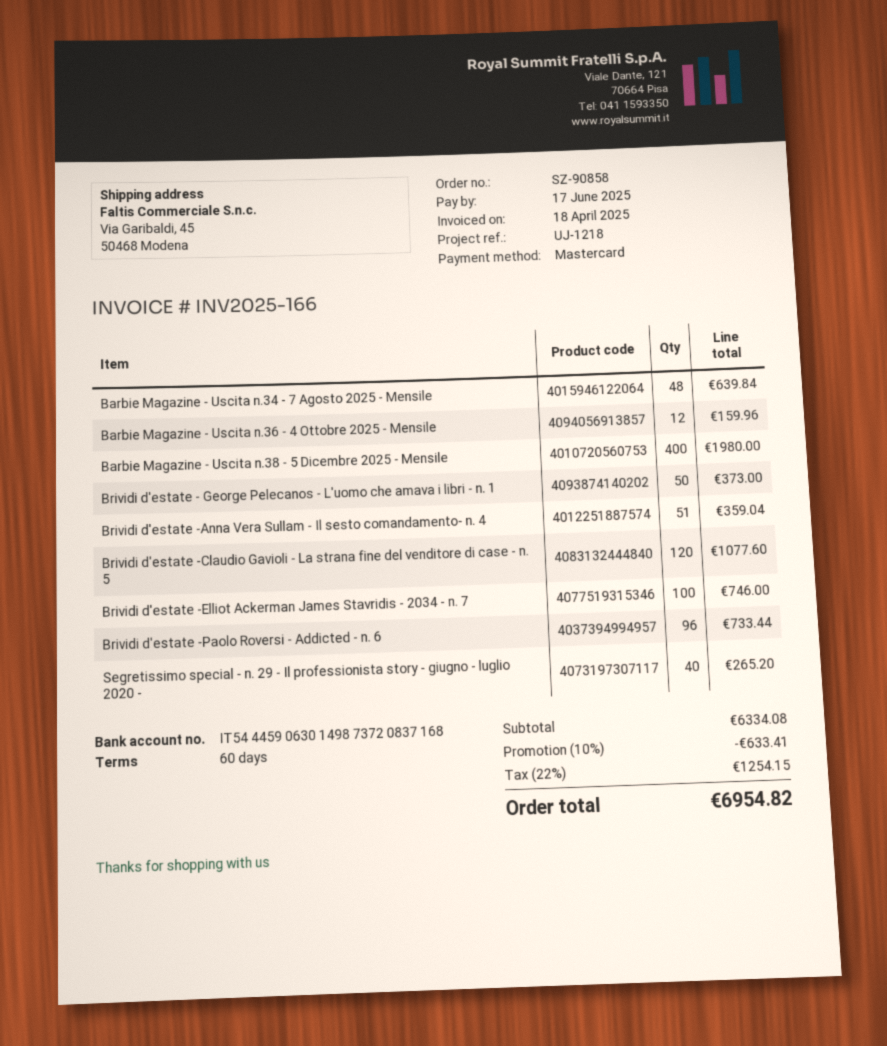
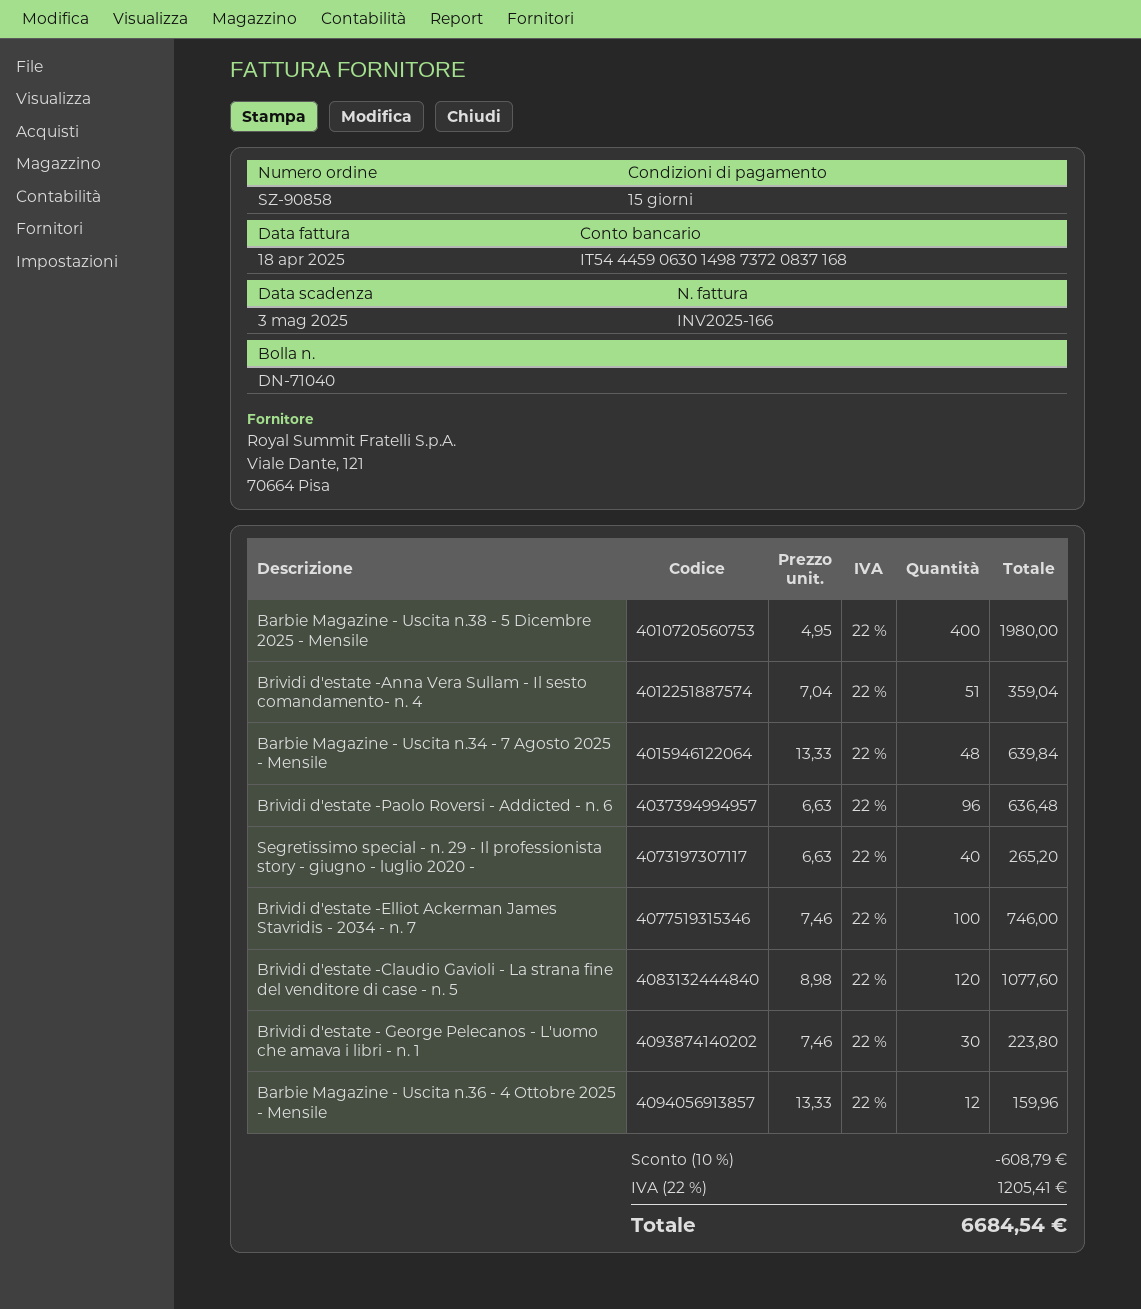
payment terms: 60 days -> 15 days
due date: 2025-06-17 -> 2025-05-03
Brividi d'estate - George Pelecanos - L'uomo che amava i libri - n. 1: 50 for 373.00 -> 30 for 223.80
Brividi d'estate -Paolo Roversi - Addicted - n. 6: 96 for 733.44 -> 96 for 636.48
discount: 10% = 633.41 -> 10% = 608.79
tax: 22% = 1254.15 -> 22% = 1205.41
total: 6954.82 -> 6684.54

